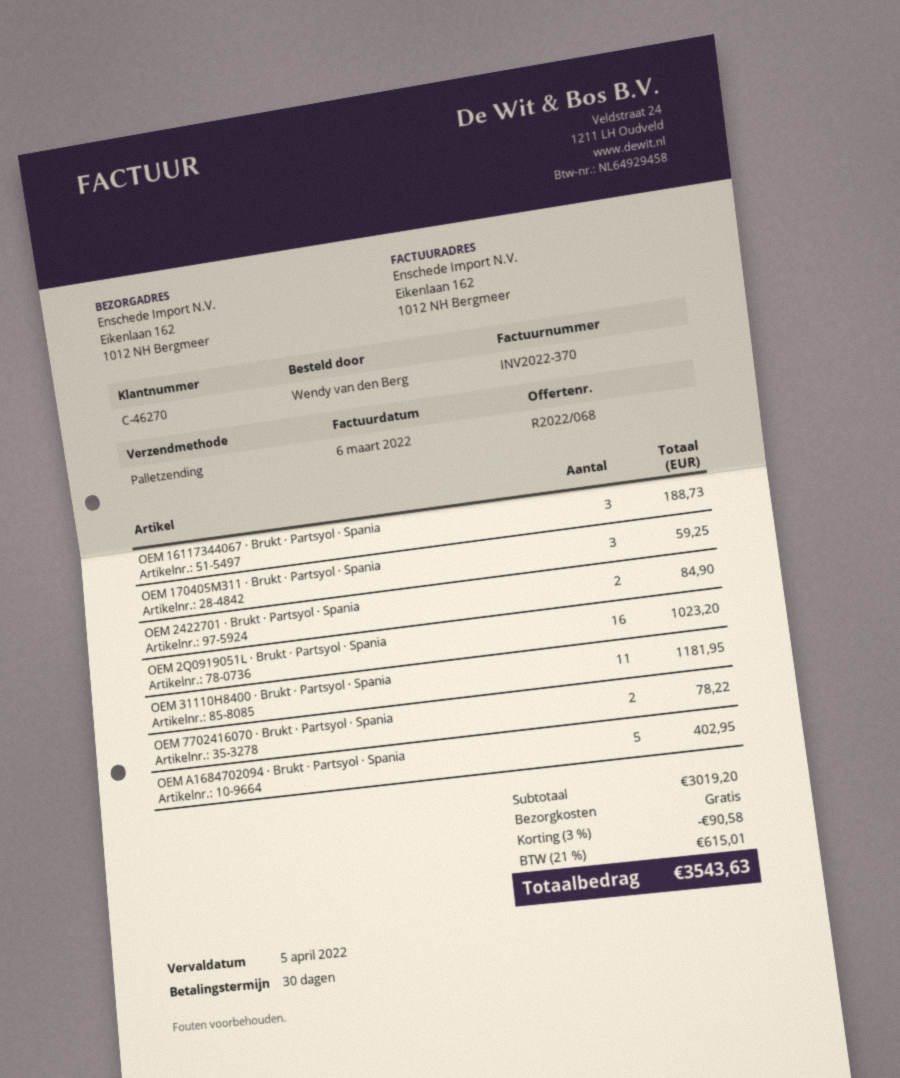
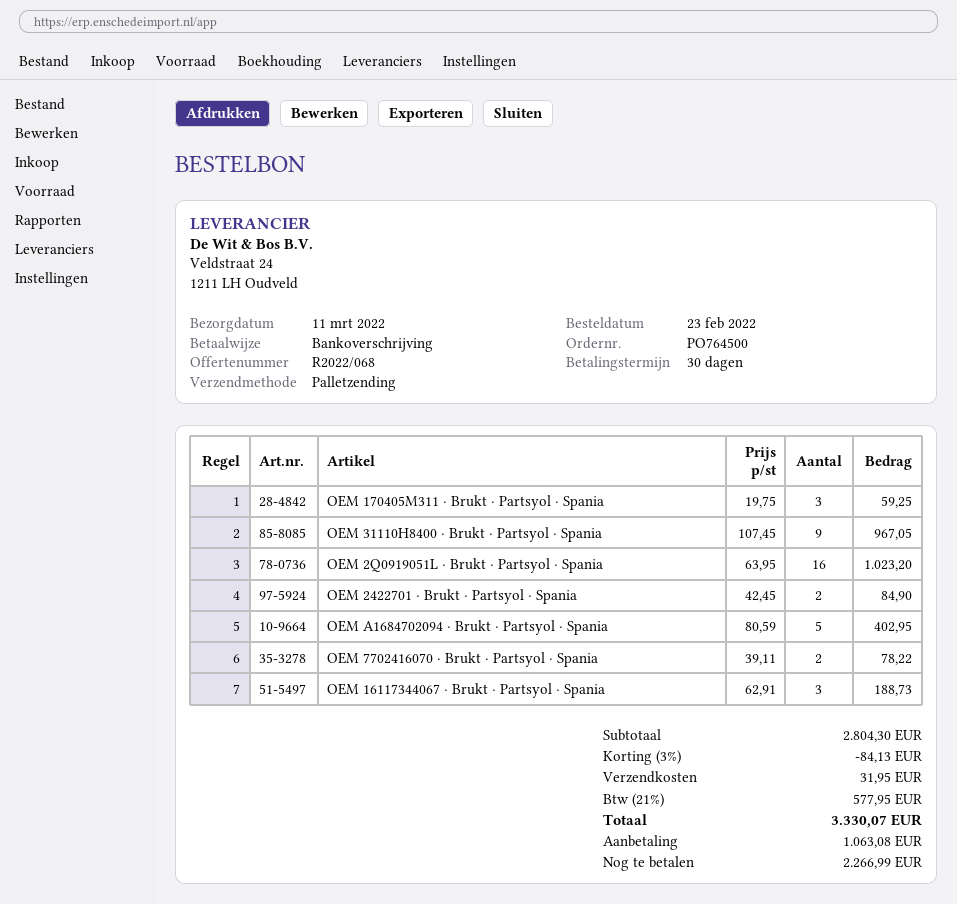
OEM 31110H8400 · Brukt · Partsyol · Spania: 11 for 1181.95 -> 9 for 967.05
subtotal: 3019.20 -> 2804.30
discount: 3% = 90.58 -> 3% = 84.13
shipping: 0.00 -> 31.95
tax: 21% = 615.01 -> 21% = 577.95
total: 3543.63 -> 3330.07

